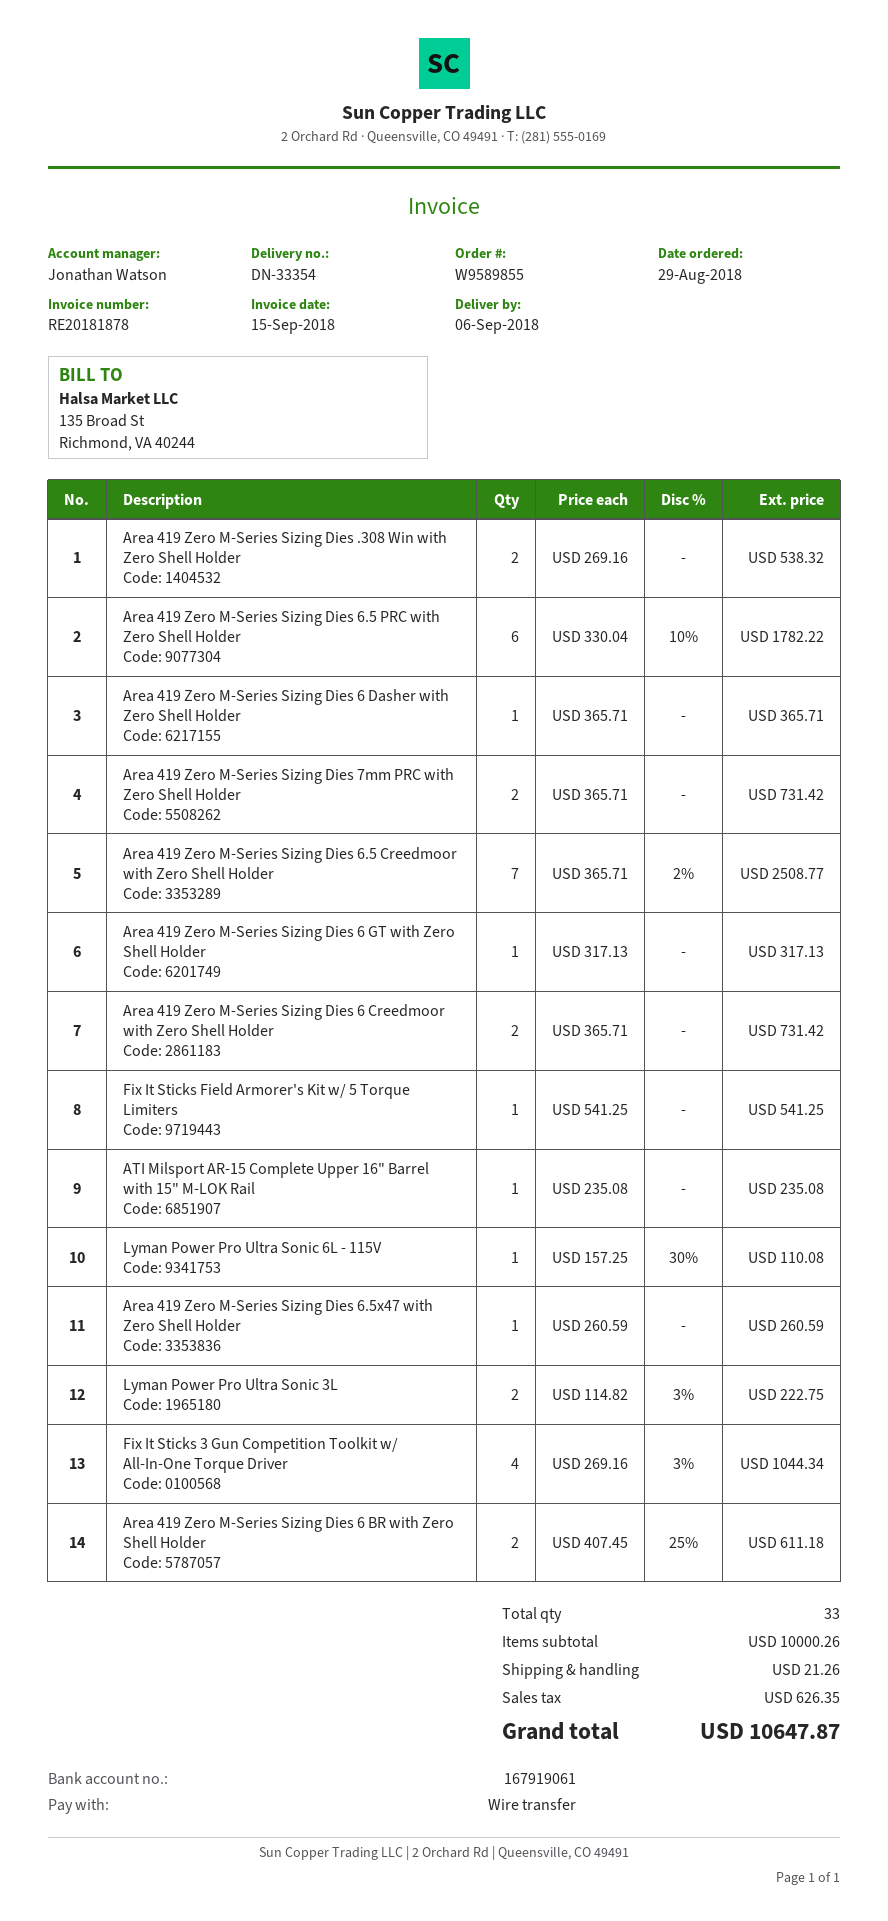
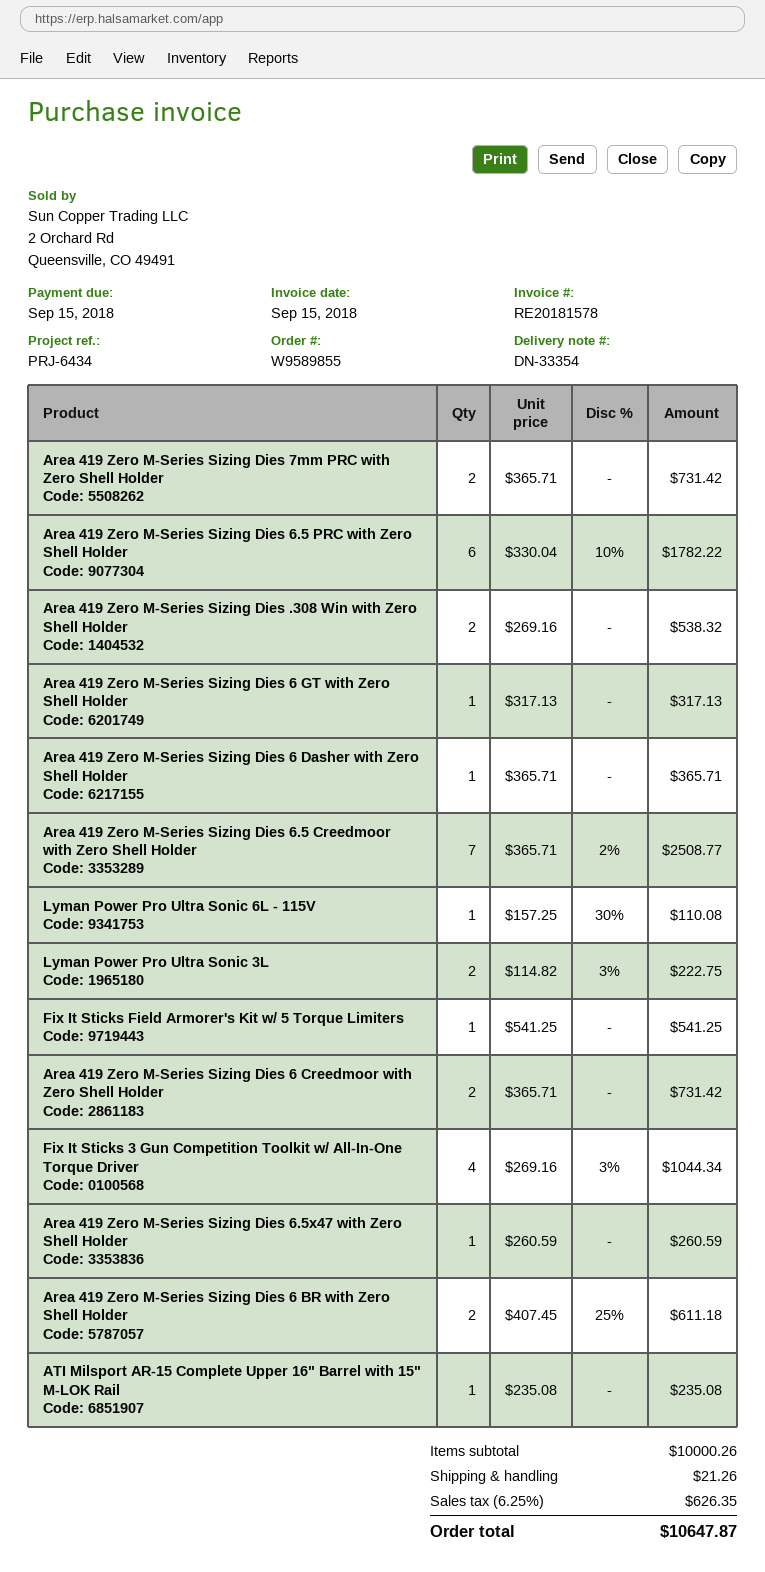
invoice number: RE20181878 -> RE20181578

